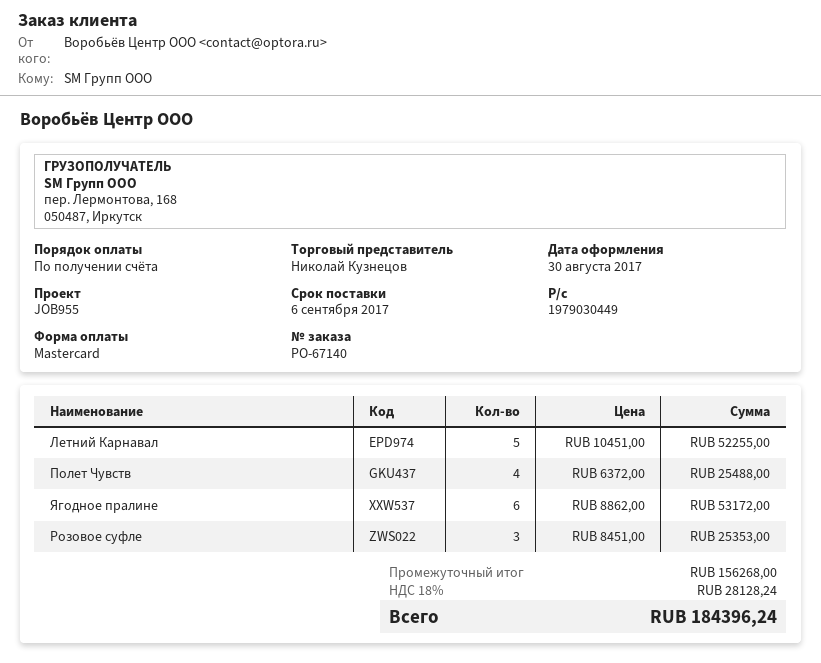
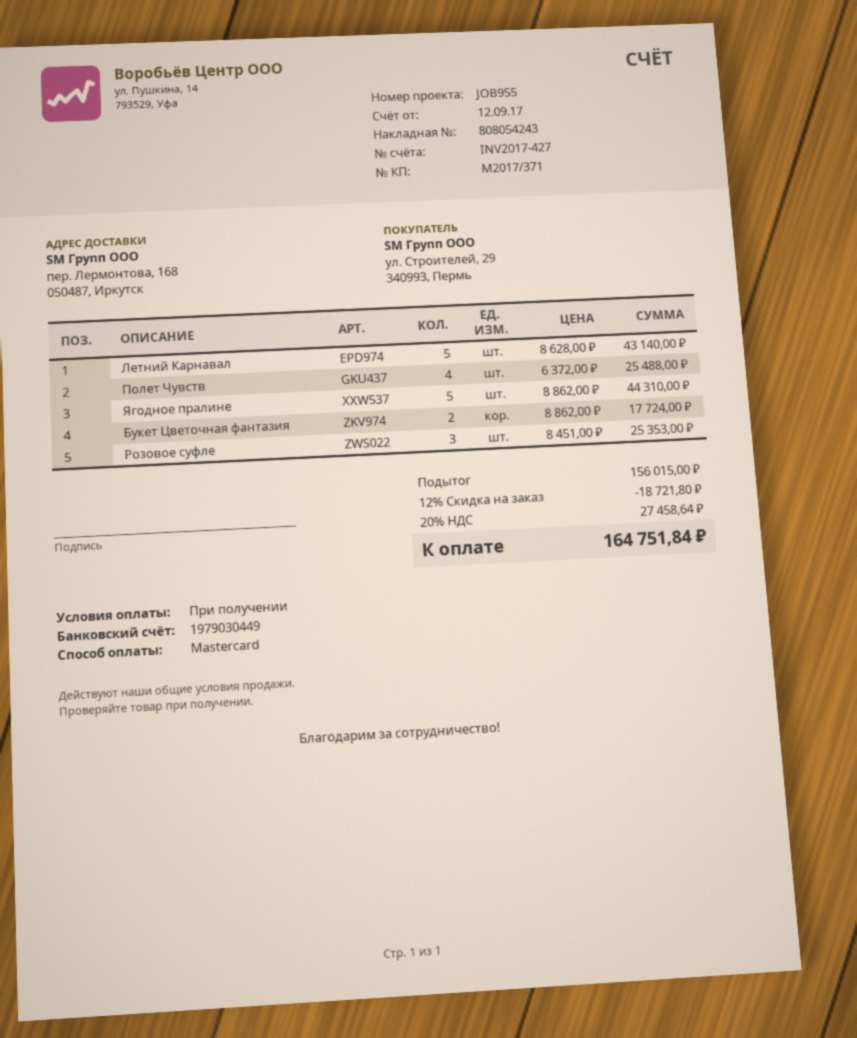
Летний Карнавал: 5 x 10451.00 = 52255.00 -> 5 x 8628.00 = 43140.00
Ягодное пралине: 6 x 8862.00 = 53172.00 -> 5 x 8862.00 = 44310.00
Букет Цветочная фантазия: none -> 2 x 8862.00 = 17724.00
subtotal: 156268.00 -> 156015.00
discount: none -> 12% = 18721.80
tax: 18% = 28128.24 -> 20% = 27458.64
total: 184396.24 -> 164751.84

